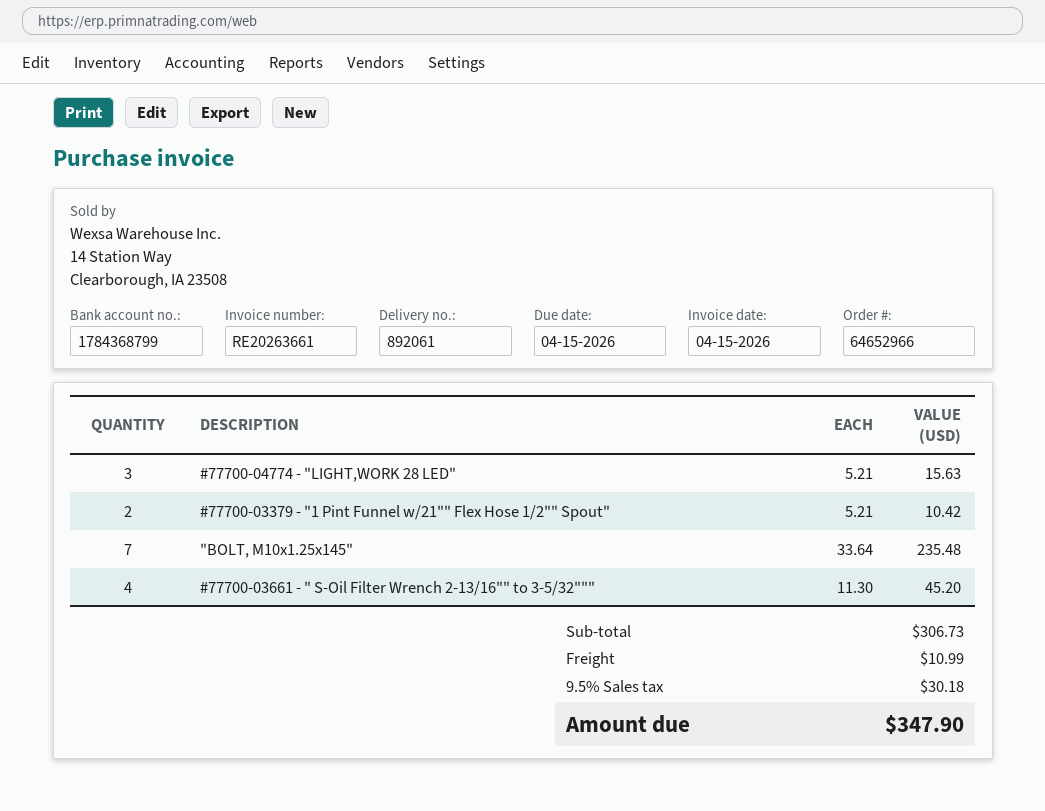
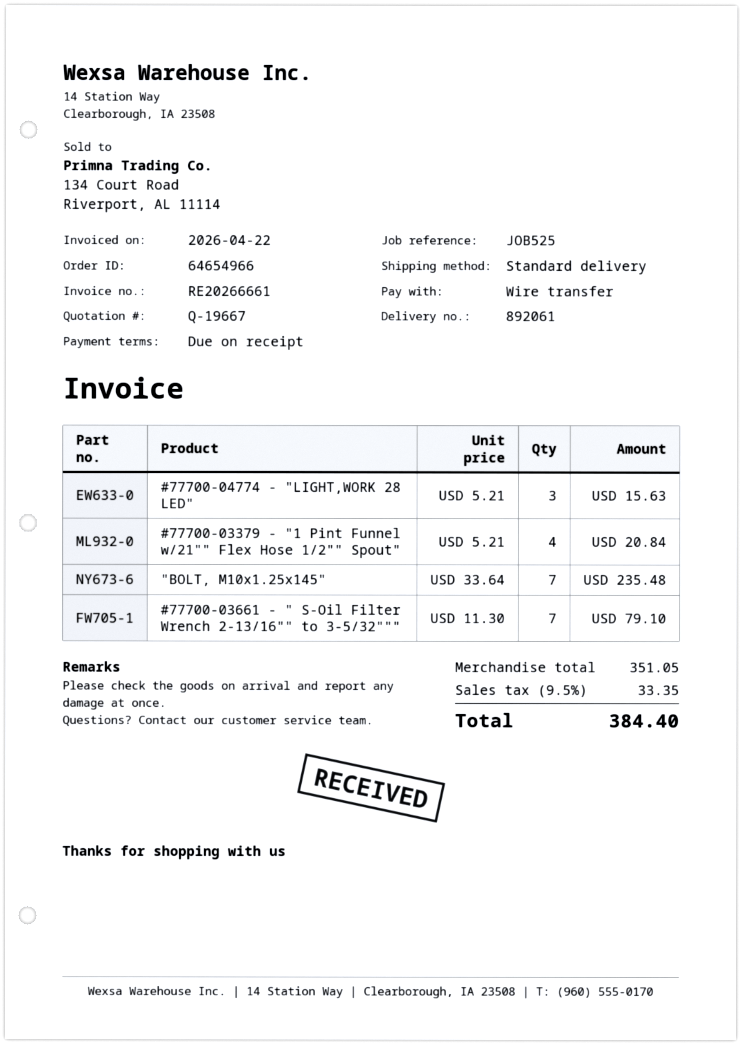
order number: 64652966 -> 64654966
invoice number: RE20263661 -> RE20266661
invoice date: 2026-04-15 -> 2026-04-22
#77700-03379 - "1 Pint Funnel w/21"" Flex Hose 1/2"" Spout": 2 x 5.21 = 10.42 -> 4 x 5.21 = 20.84
#77700-03661 - " S-Oil Filter Wrench 2-13/16"" to 3-5/32""": 4 x 11.30 = 45.20 -> 7 x 11.30 = 79.10
subtotal: 306.73 -> 351.05
shipping: 10.99 -> none
tax: 9.5% = 30.18 -> 9.5% = 33.35
total: 347.90 -> 384.40

